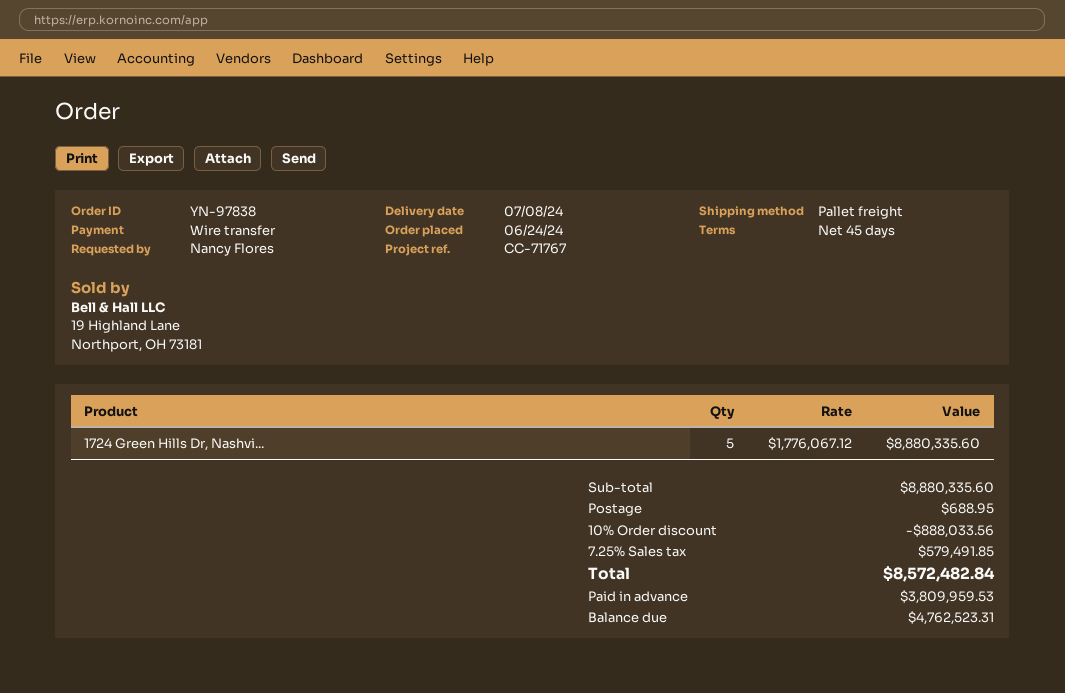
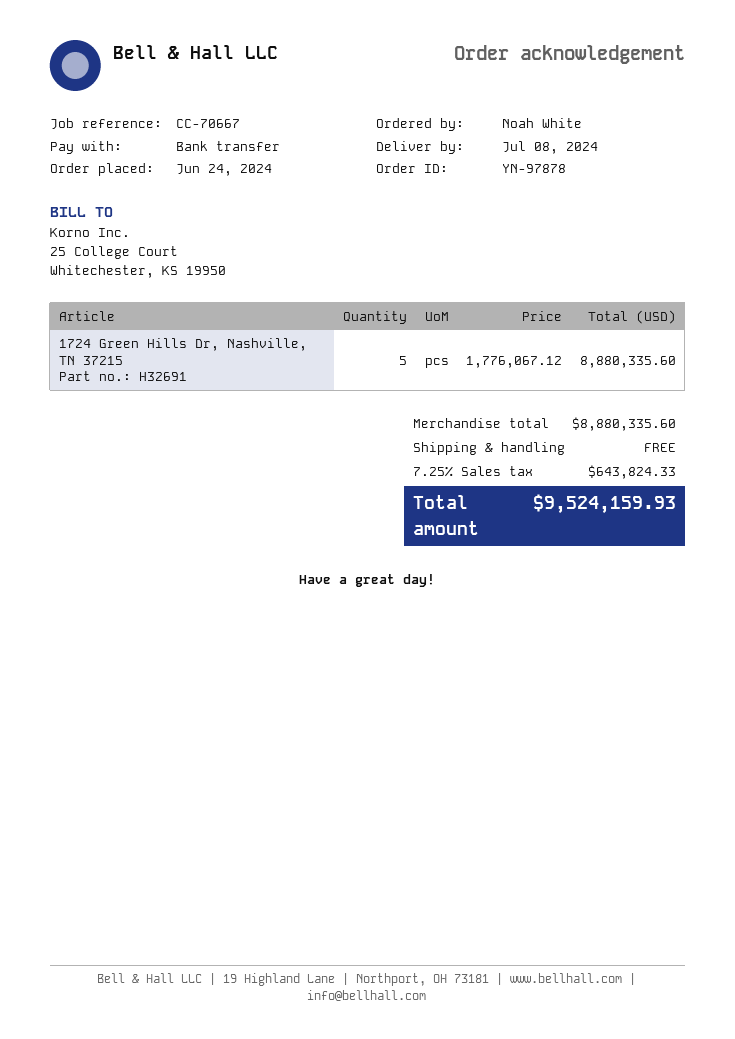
order number: YN-97838 -> YN-97878
reference: CC-71767 -> CC-70667
ordered by: Nancy Flores -> Noah White
discount: 10% = 888033.56 -> none
shipping: 688.95 -> 0.00
tax: 7.25% = 579491.85 -> 7.25% = 643824.33
total: 8572482.84 -> 9524159.93

